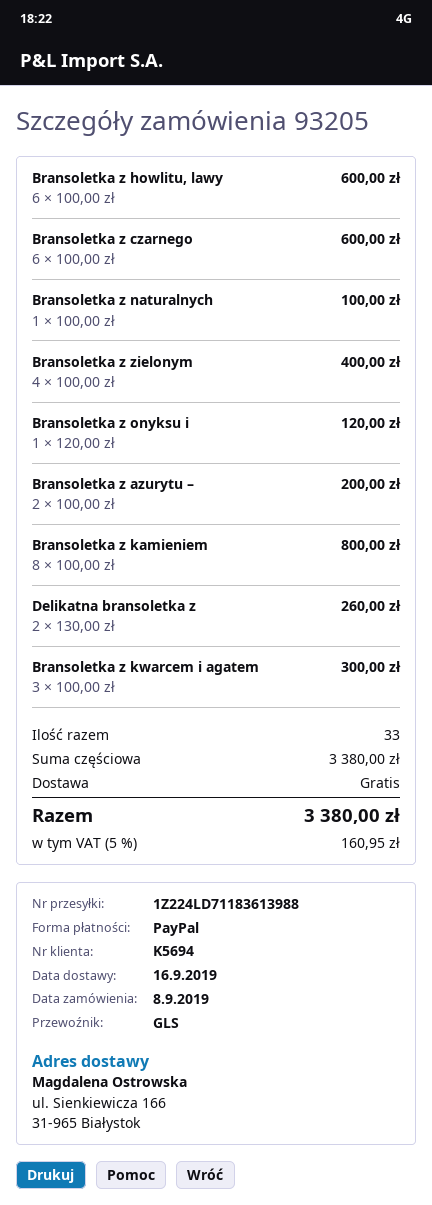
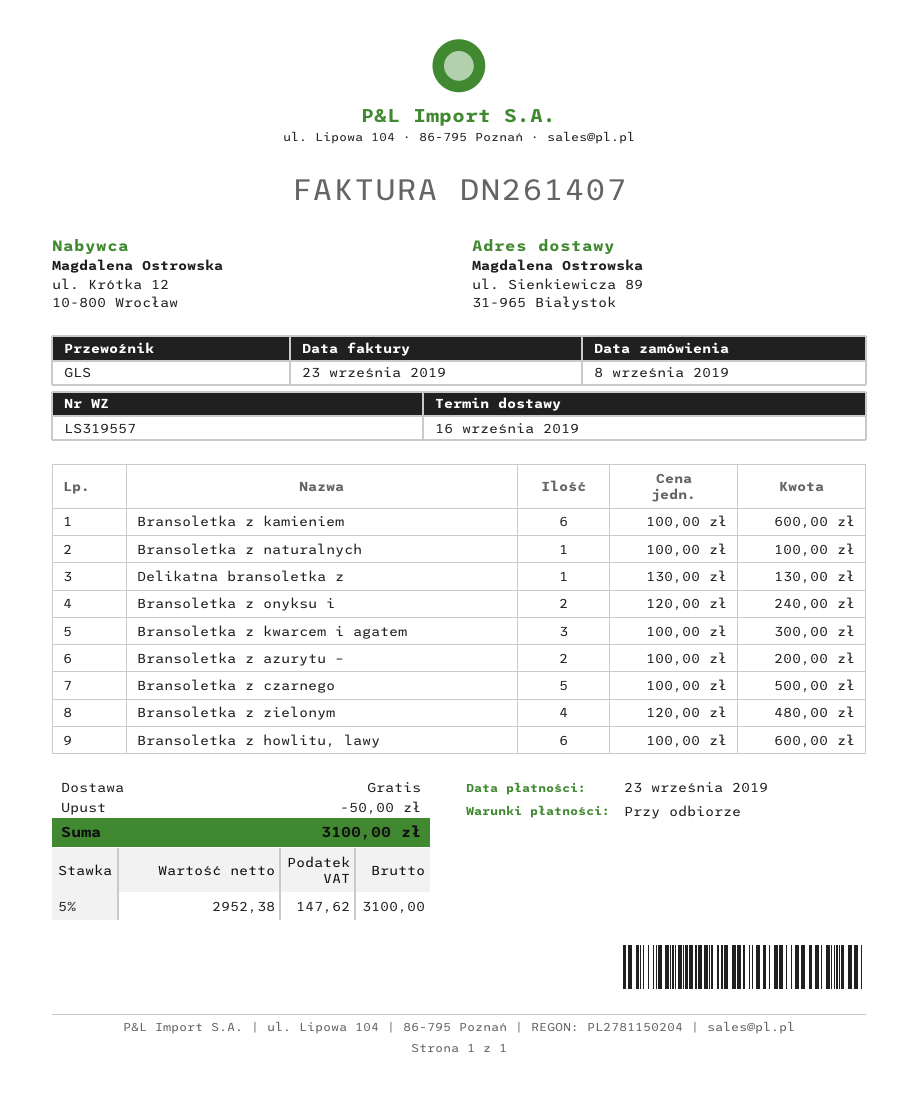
ship to: ul. Sienkiewicza 166, 31-965 Białystok -> ul. Sienkiewicza 89, 31-965 Białystok
Bransoletka z czarnego: 6 x 100.00 = 600.00 -> 5 x 100.00 = 500.00
Bransoletka z zielonym: 4 x 100.00 = 400.00 -> 4 x 120.00 = 480.00
Bransoletka z onyksu i: 1 x 120.00 = 120.00 -> 2 x 120.00 = 240.00
Bransoletka z kamieniem: 8 x 100.00 = 800.00 -> 6 x 100.00 = 600.00
Delikatna bransoletka z: 2 x 130.00 = 260.00 -> 1 x 130.00 = 130.00
discount: none -> 50.00
tax: 5% = 160.95 -> 5% = 147.62
total: 3380.00 -> 3100.00

